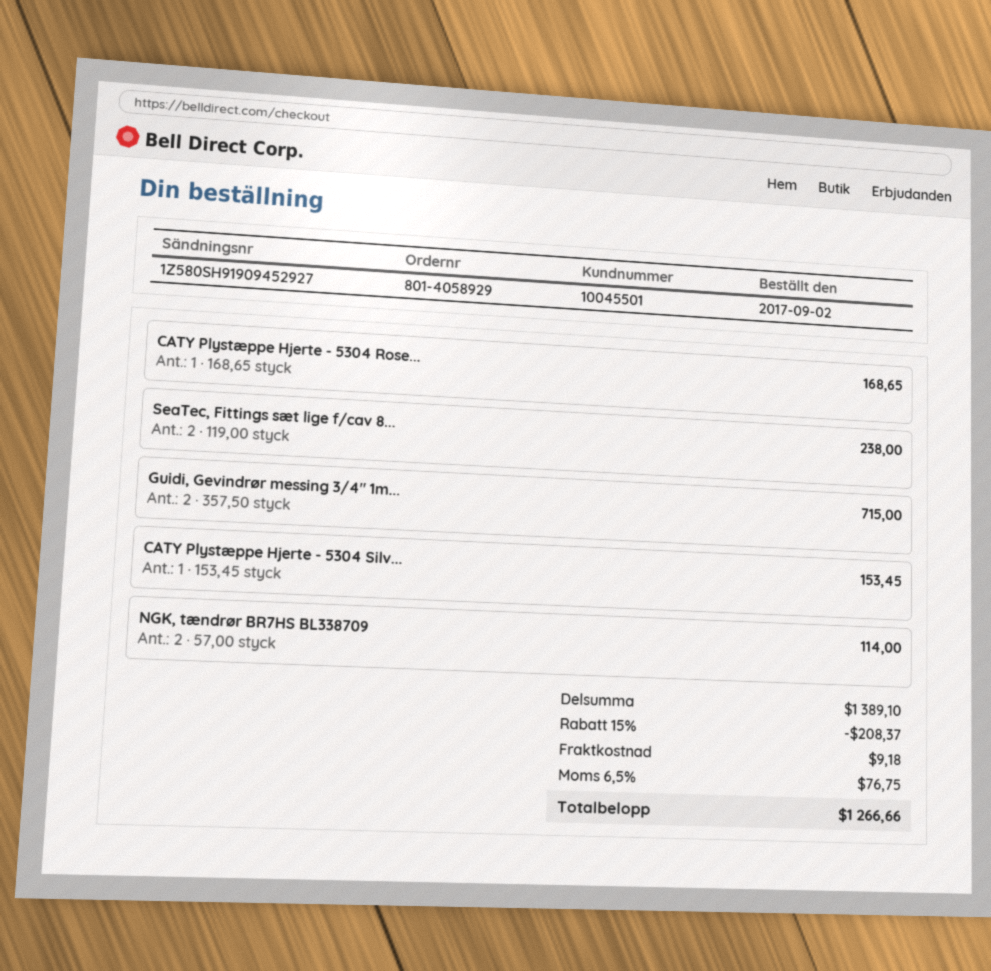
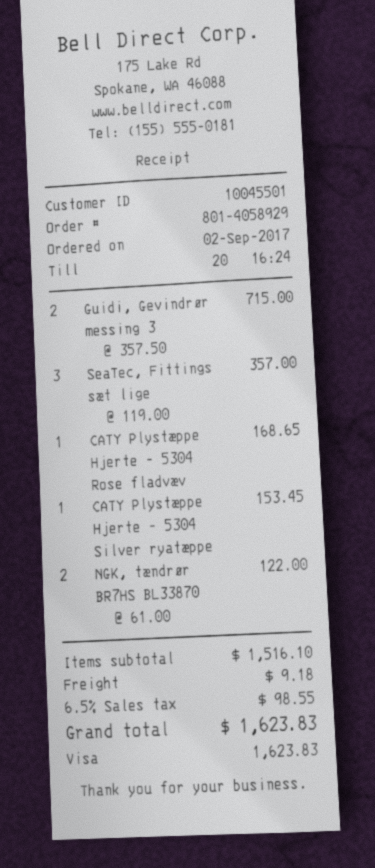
SeaTec, Fittings sæt lige f/cav 8...: 2 x 119.00 = 238.00 -> 3 x 119.00 = 357.00
NGK, tændrør BR7HS BL338709: 2 x 57.00 = 114.00 -> 2 x 61.00 = 122.00
subtotal: 1389.10 -> 1516.10
discount: 15% = 208.37 -> none
tax: 6.5% = 76.75 -> 6.5% = 98.55
total: 1266.66 -> 1623.83

